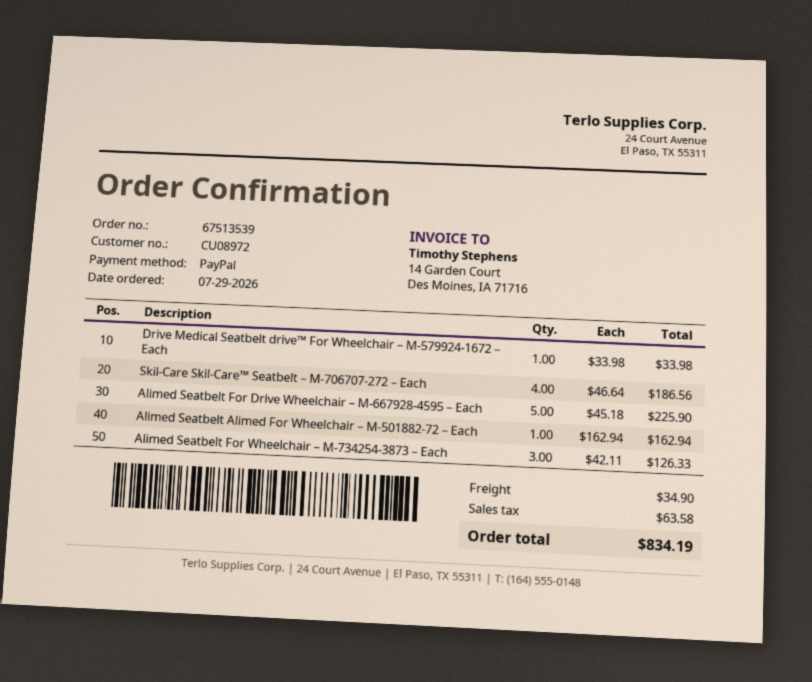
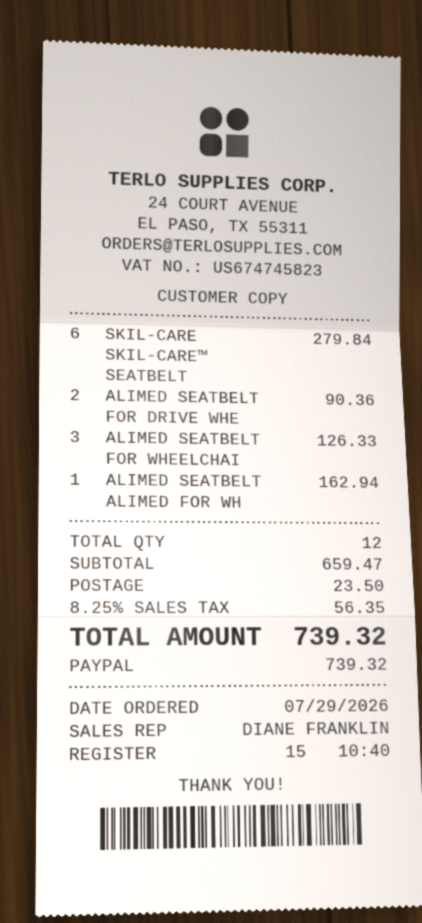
Drive Medical Seatbelt drive™ For Wheelchair – M-579924-1672 – Each: 1 for 33.98 -> none
Skil-Care Skil-Care™ Seatbelt – M-706707-272 – Each: 4 for 186.56 -> 6 for 279.84
Alimed Seatbelt For Drive Wheelchair – M-667928-4595 – Each: 5 for 225.90 -> 2 for 90.36
shipping: 34.90 -> 23.50
tax: 63.58 -> 56.35
total: 834.19 -> 739.32

